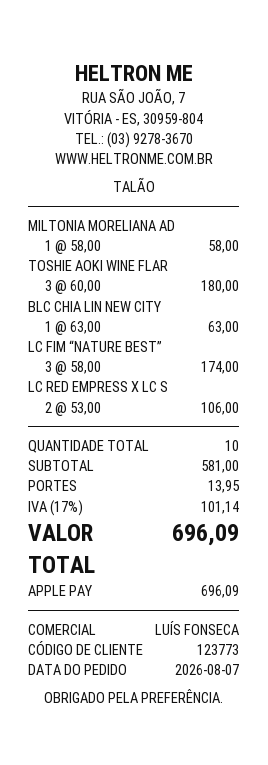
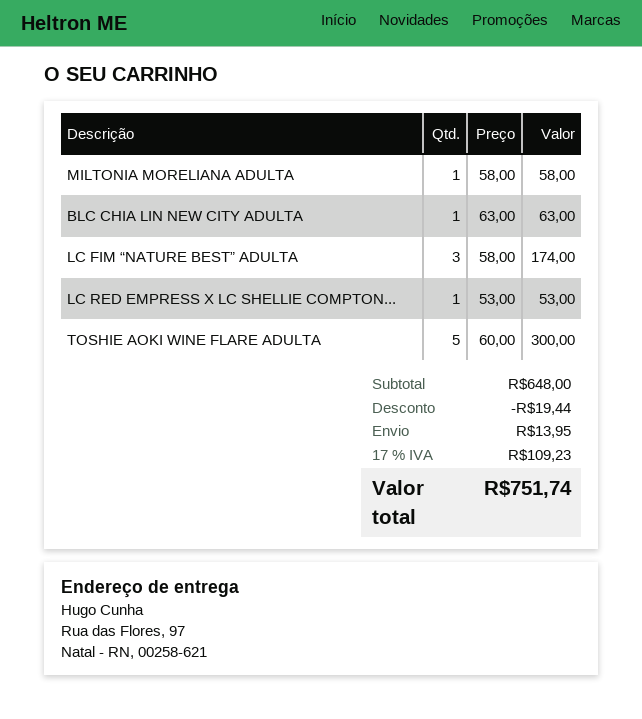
TOSHIE AOKI WINE FLAR: 3 x 60.00 = 180.00 -> 5 x 60.00 = 300.00
LC RED EMPRESS X LC S: 2 x 53.00 = 106.00 -> 1 x 53.00 = 53.00
subtotal: 581.00 -> 648.00
discount: none -> 19.44
tax: 17% = 101.14 -> 17% = 109.23
total: 696.09 -> 751.74

